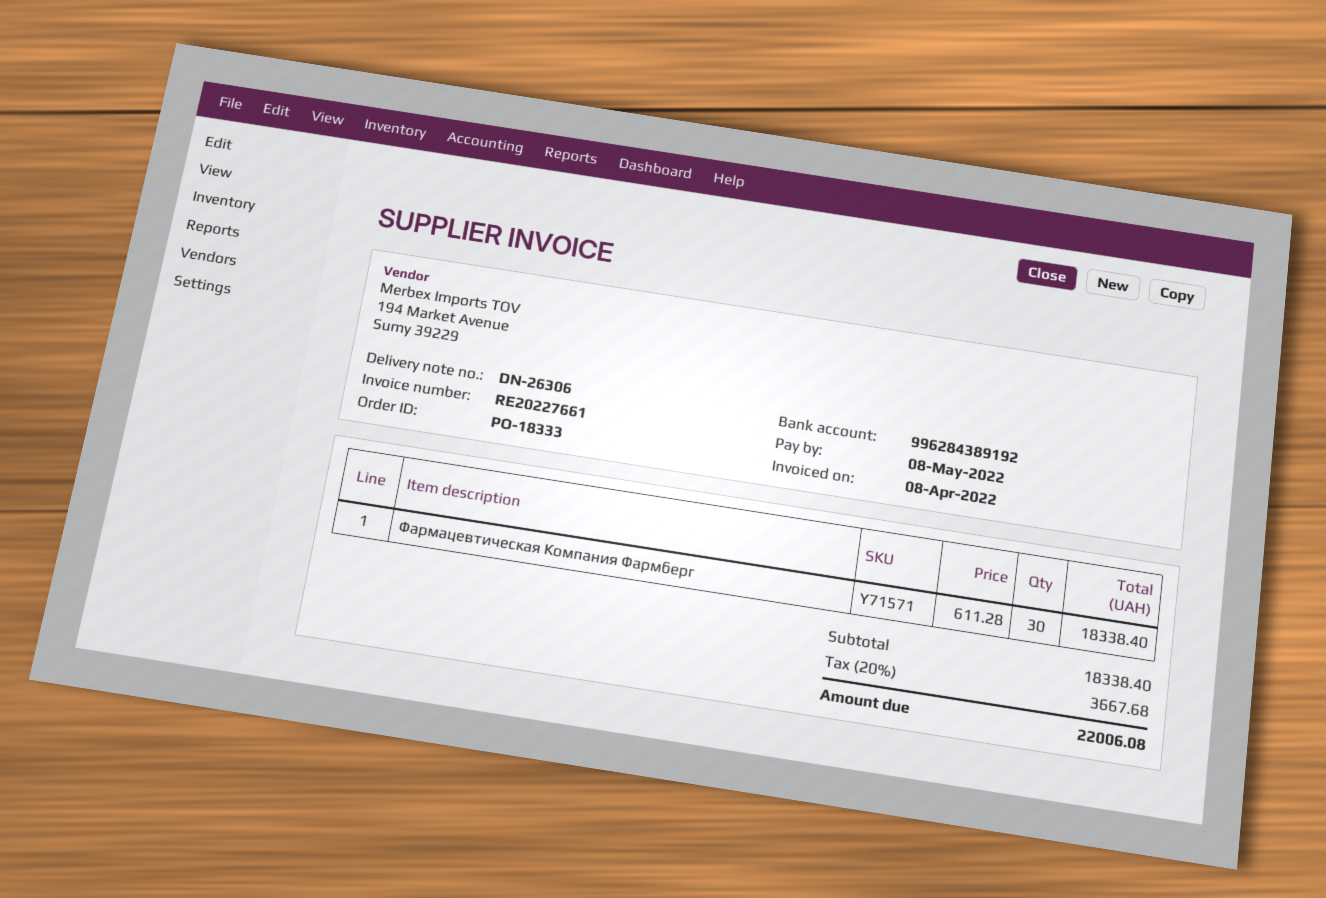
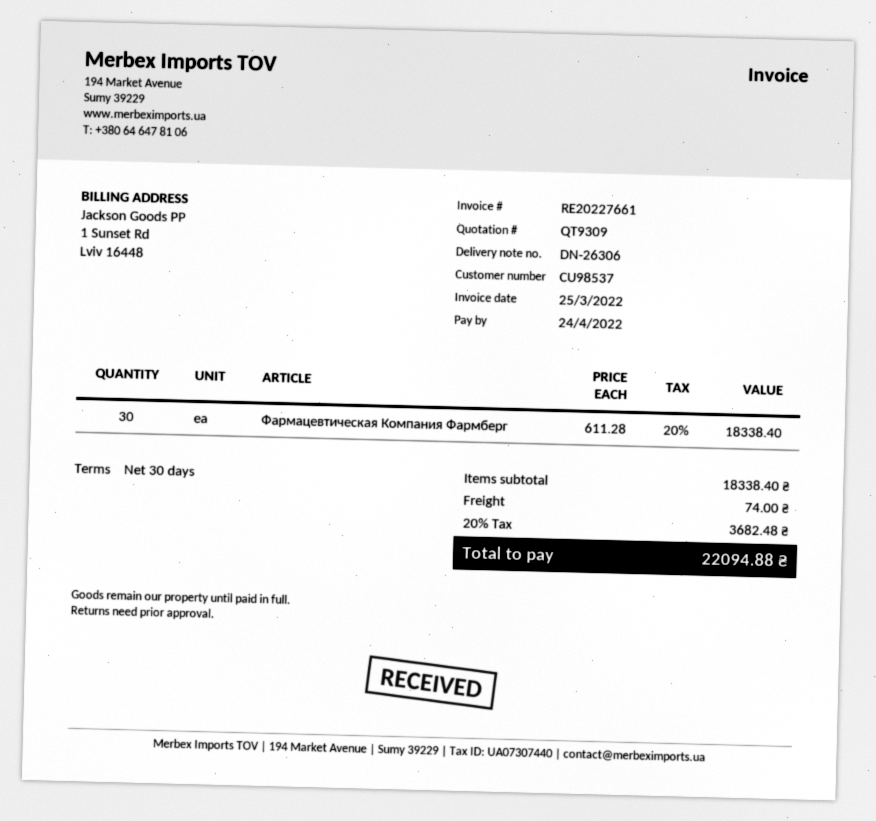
invoice date: 2022-04-08 -> 2022-03-25
due date: 2022-05-08 -> 2022-04-24
shipping: none -> 74.00
tax: 20% = 3667.68 -> 20% = 3682.48
total: 22006.08 -> 22094.88

